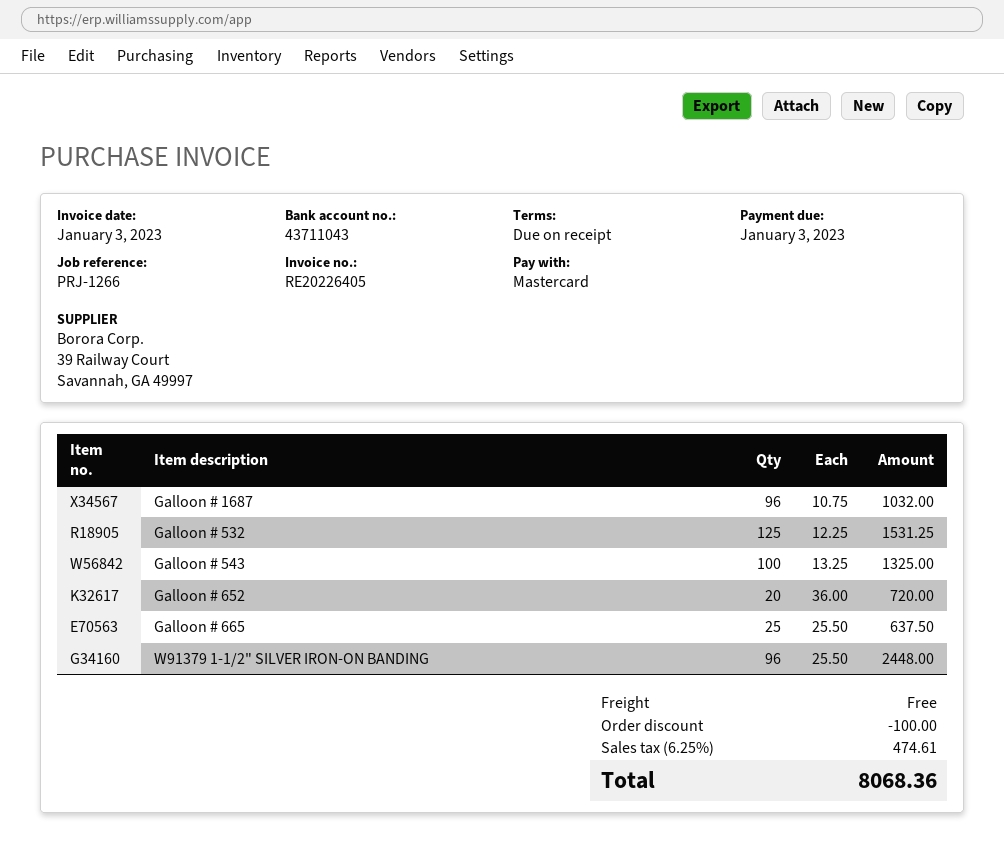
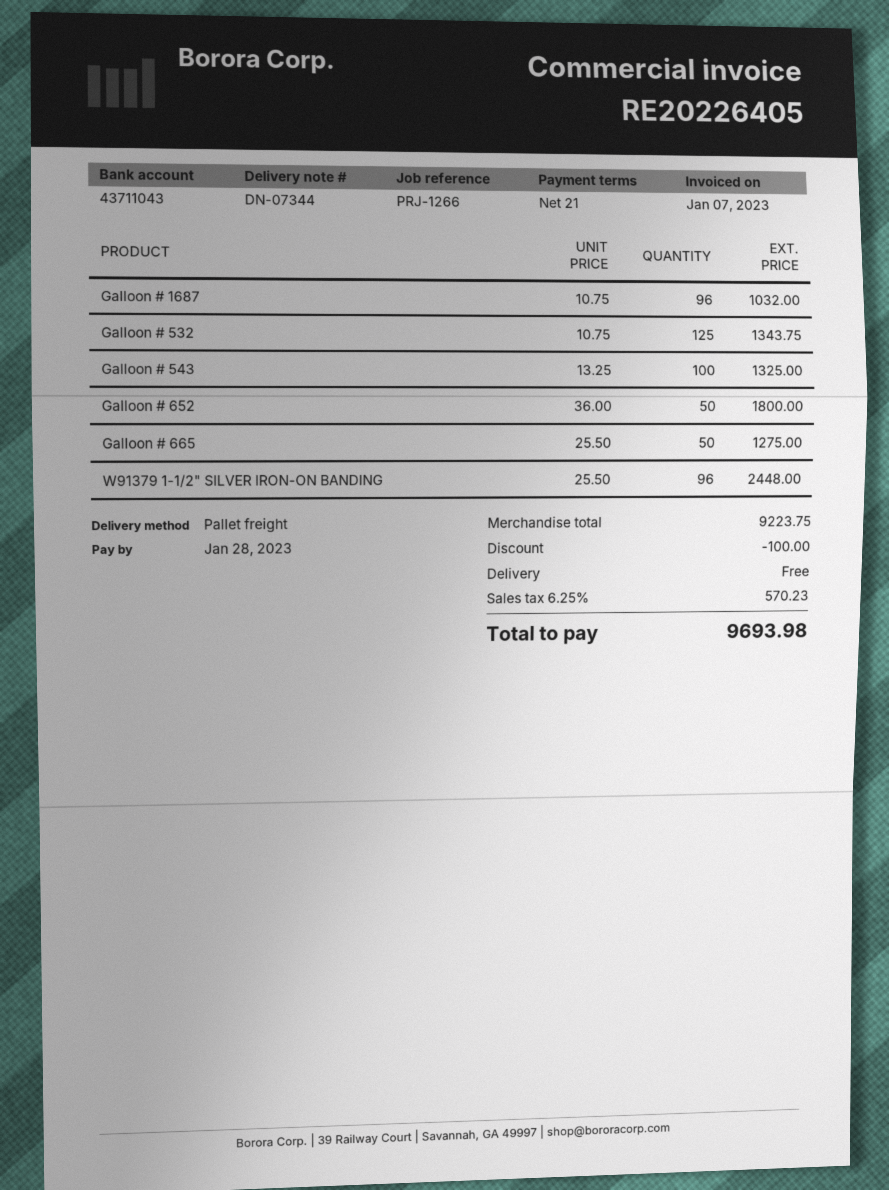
invoice date: 2023-01-03 -> 2023-01-07
payment terms: on receipt -> 21 days
due date: 2023-01-03 -> 2023-01-28
Galloon # 532: 125 x 12.25 = 1531.25 -> 125 x 10.75 = 1343.75
Galloon # 652: 20 x 36.00 = 720.00 -> 50 x 36.00 = 1800.00
Galloon # 665: 25 x 25.50 = 637.50 -> 50 x 25.50 = 1275.00
tax: 6.25% = 474.61 -> 6.25% = 570.23
total: 8068.36 -> 9693.98

